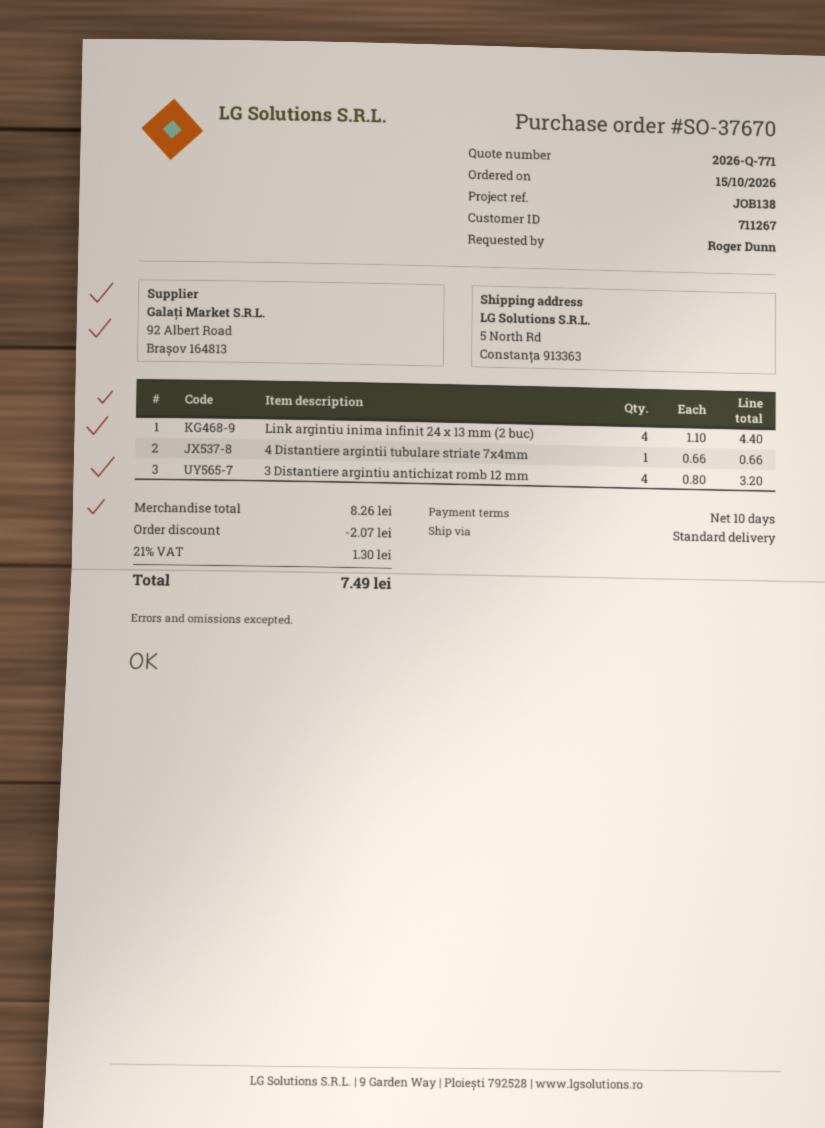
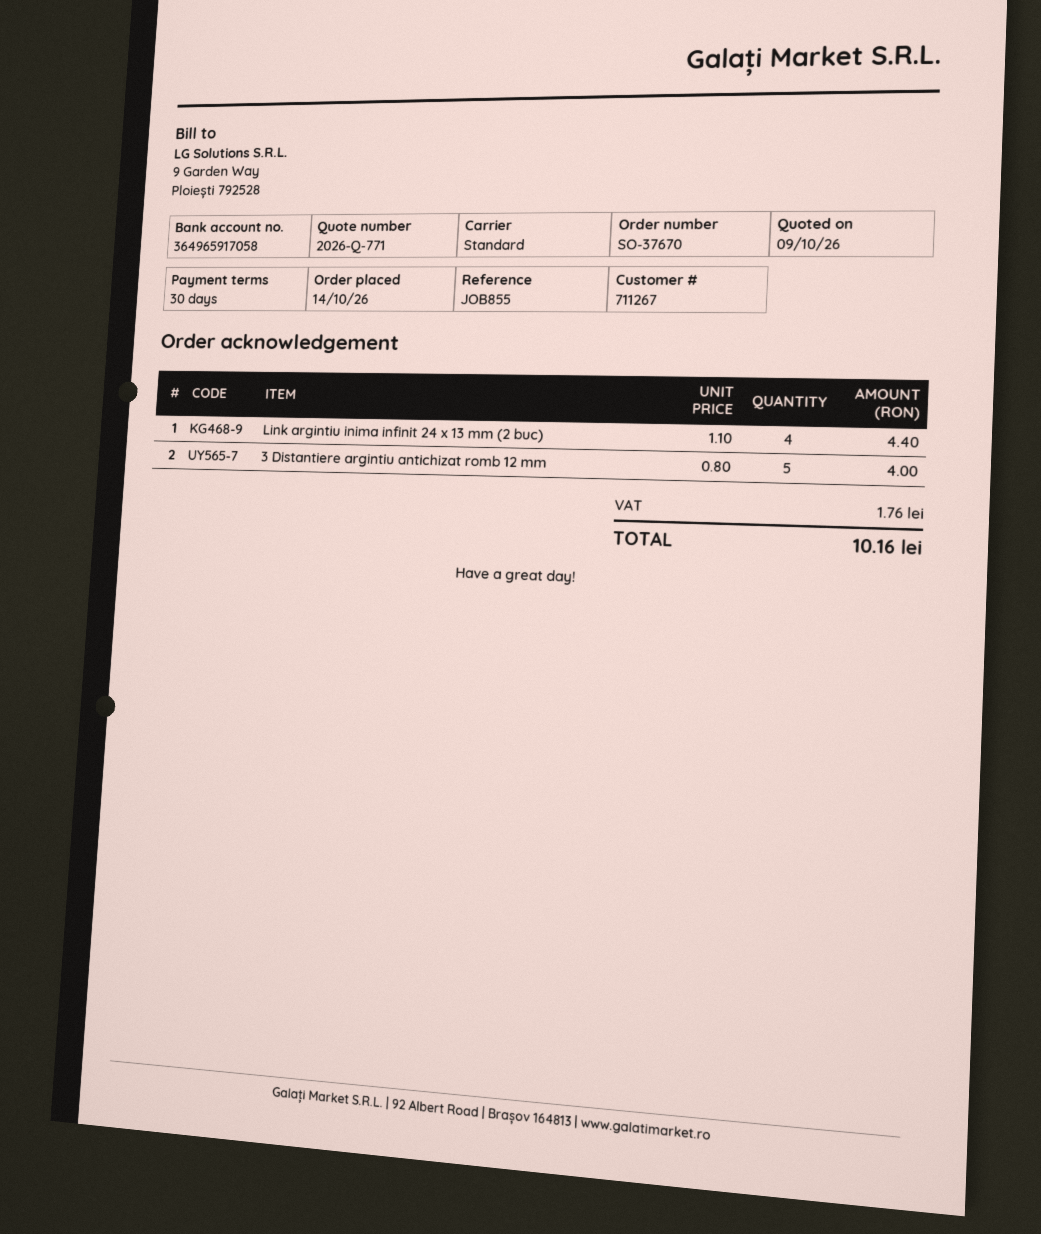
order date: 2026-10-15 -> 2026-10-14
payment terms: 10 days -> 30 days
reference: JOB138 -> JOB855
4 Distantiere argintii tubulare striate 7x4mm: 1 x 0.66 = 0.66 -> none
3 Distantiere argintiu antichizat romb 12 mm: 4 x 0.80 = 3.20 -> 5 x 0.80 = 4.00
discount: 2.07 -> none
tax: 1.30 -> 1.76
total: 7.49 -> 10.16

